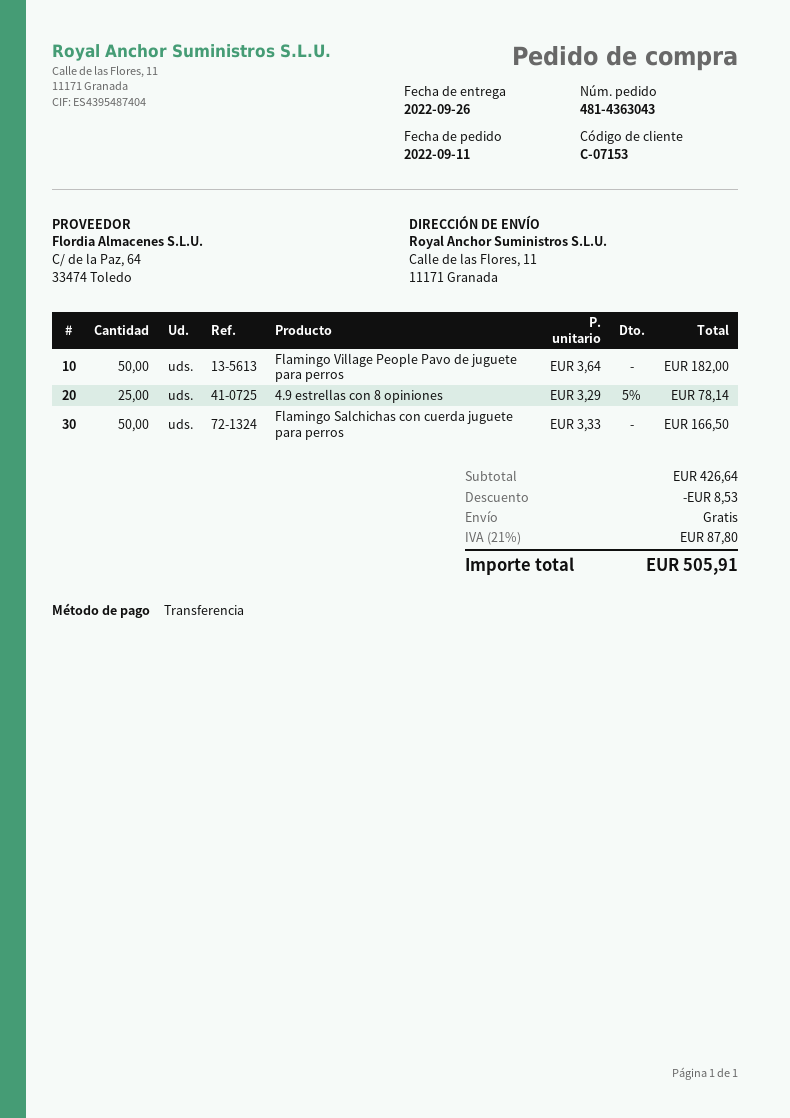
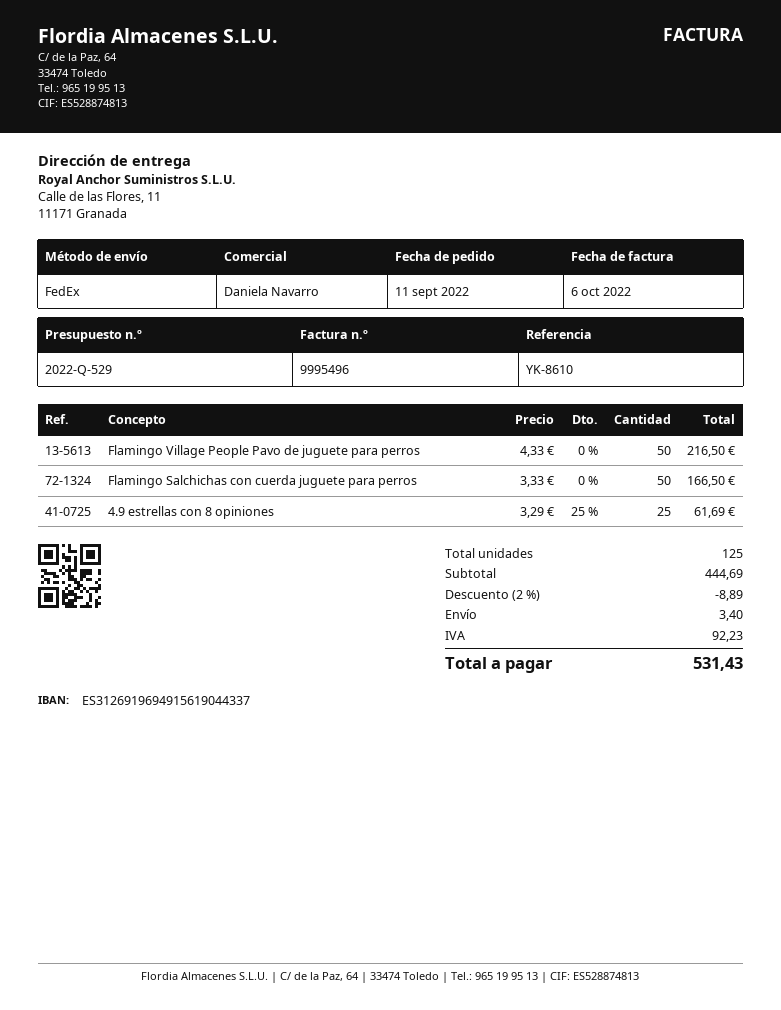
Flamingo Village People Pavo de juguete para perros: 50 x 3.64 = 182.00 -> 50 x 4.33 = 216.50
4.9 estrellas con 8 opiniones: 25 x 3.29 - 5% = 78.14 -> 25 x 3.29 - 25% = 61.69
subtotal: 426.64 -> 444.69
discount: 8.53 -> 8.89
shipping: 0.00 -> 3.40
tax: 87.80 -> 92.23
total: 505.91 -> 531.43

